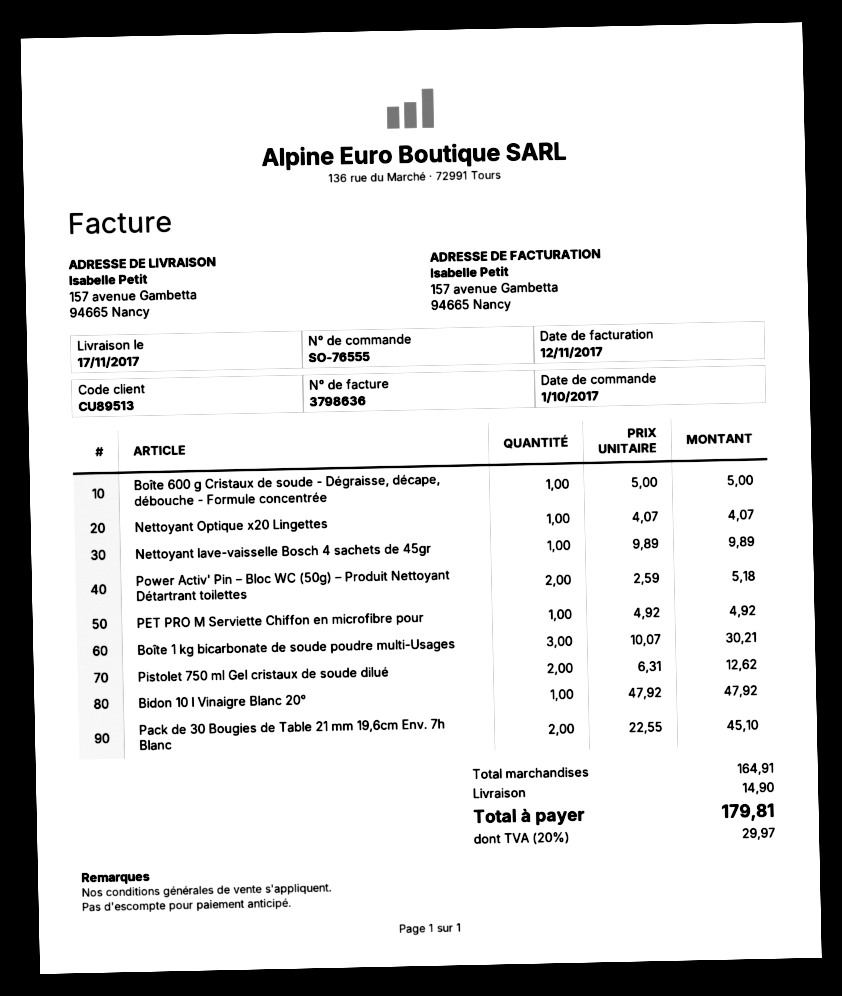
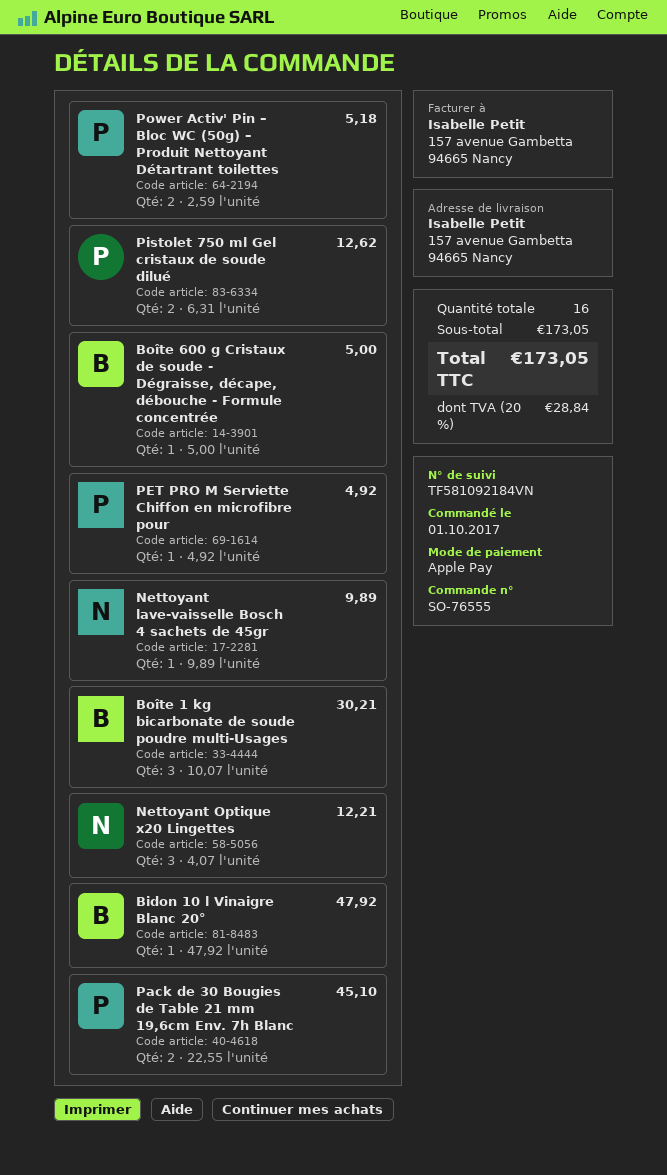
Nettoyant Optique x20 Lingettes: 1 x 4.07 = 4.07 -> 3 x 4.07 = 12.21
subtotal: 164.91 -> 173.05
shipping: 14.90 -> none
tax: 20% = 29.97 -> 20% = 28.84
total: 179.81 -> 173.05

